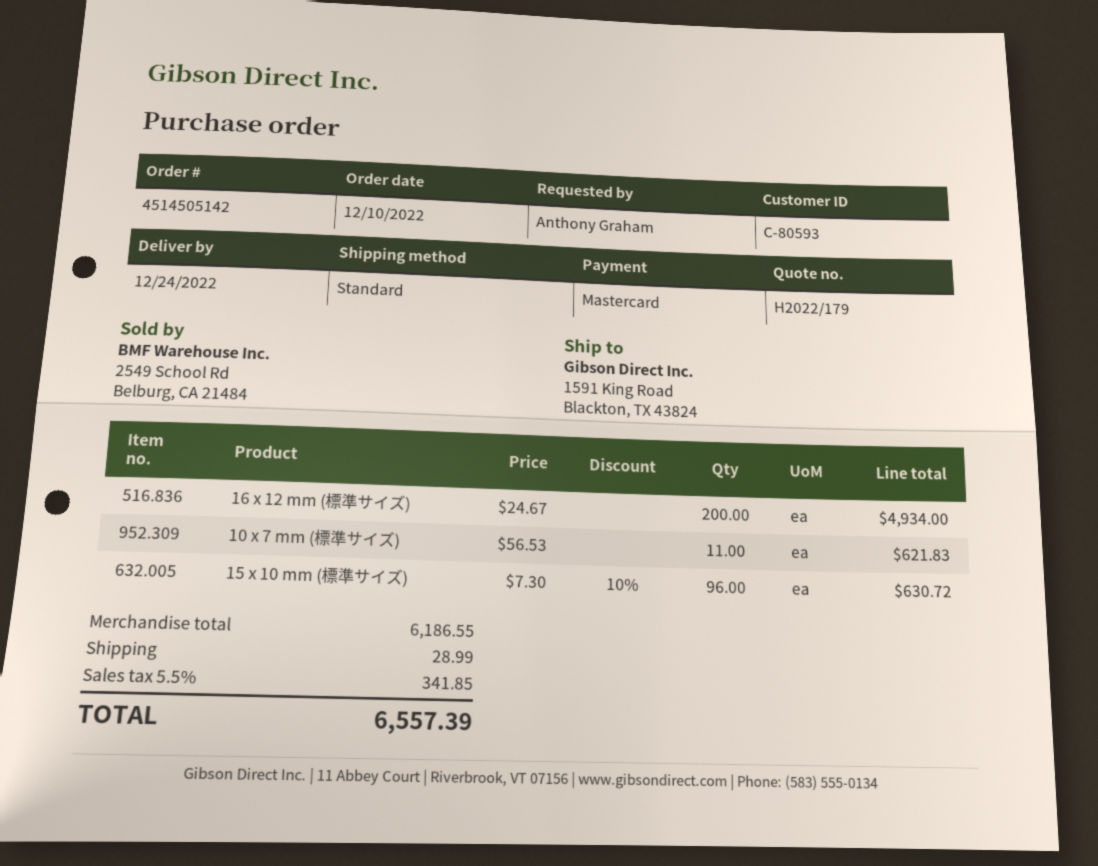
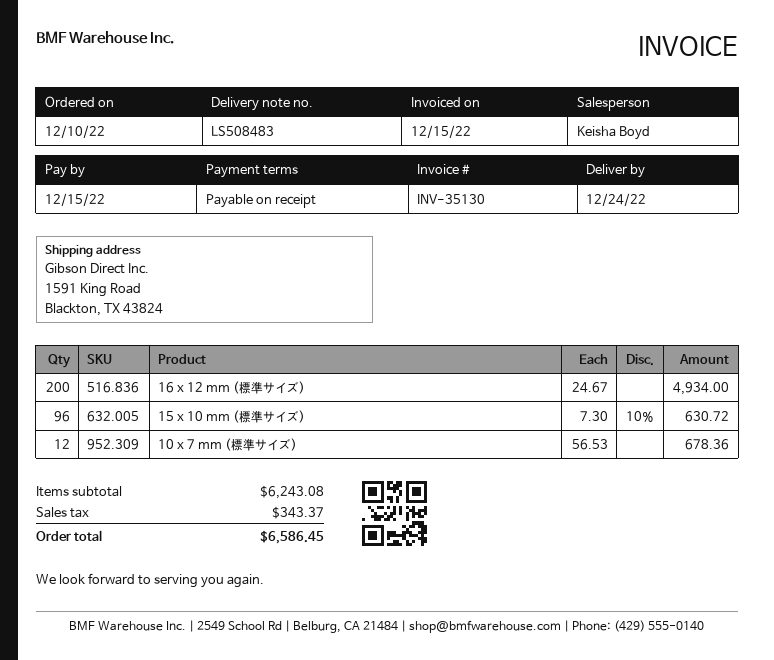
10 x 7 mm (標準サイズ): 11 x 56.53 = 621.83 -> 12 x 56.53 = 678.36
subtotal: 6186.55 -> 6243.08
shipping: 28.99 -> none
tax: 341.85 -> 343.37
total: 6557.39 -> 6586.45

